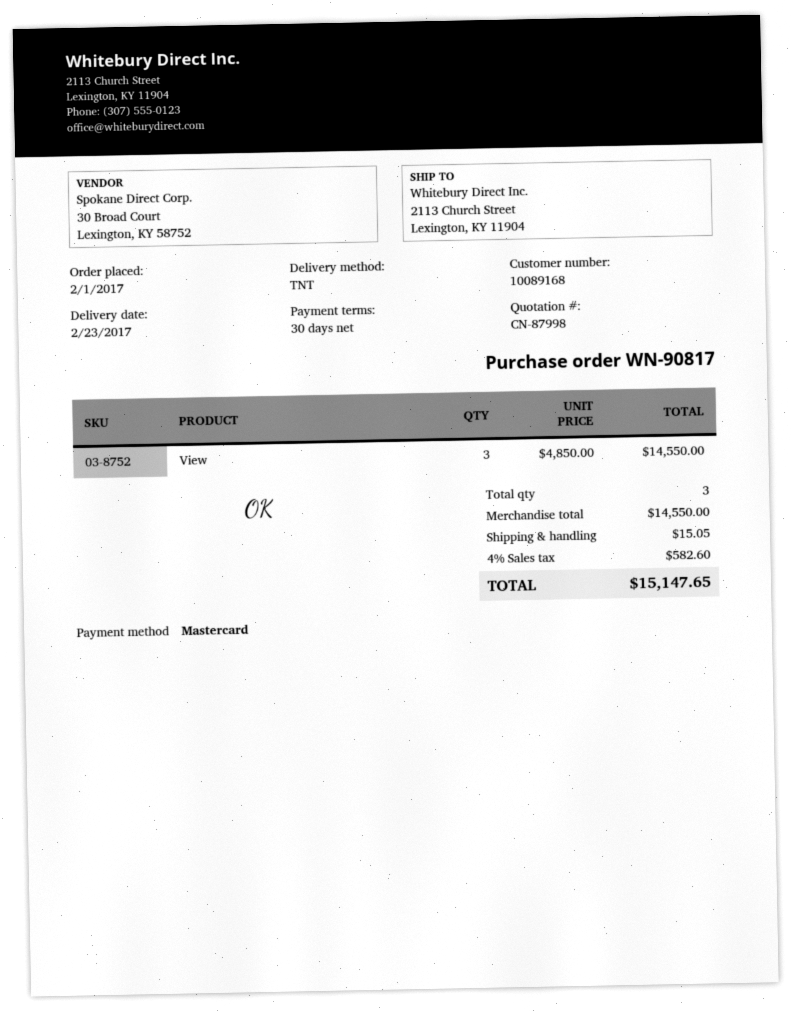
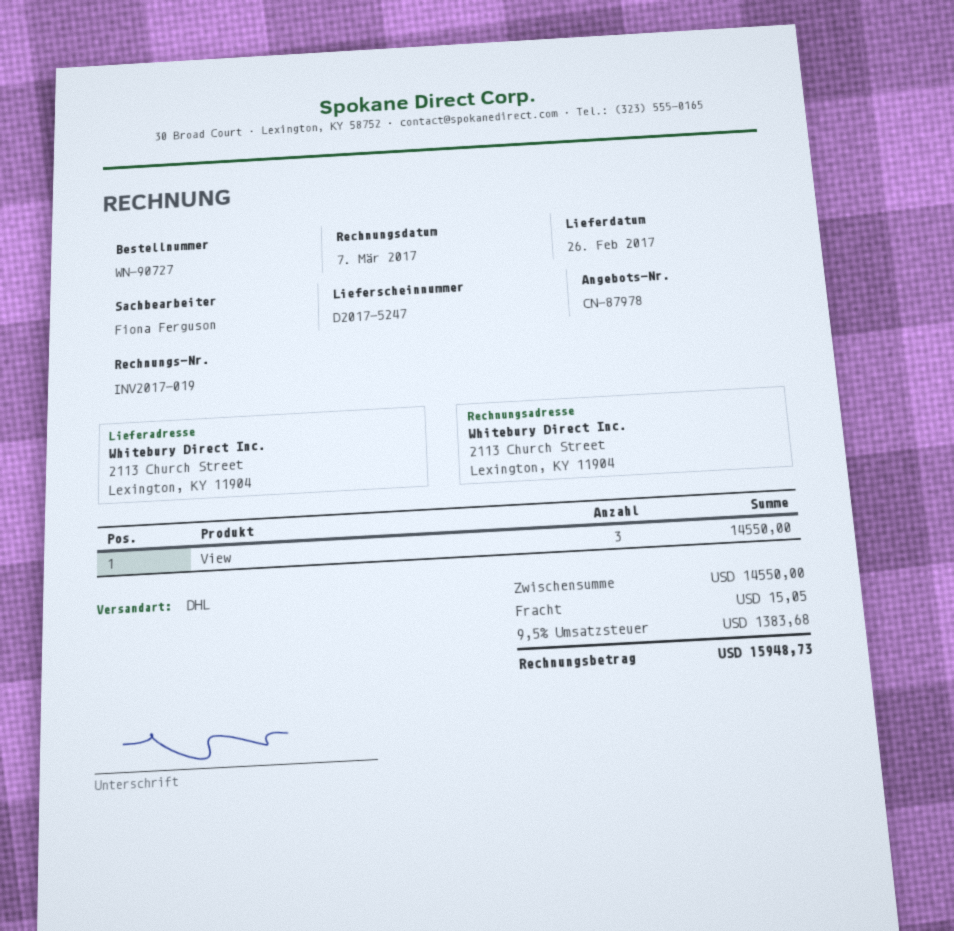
quote number: CN-87998 -> CN-87978
order number: WN-90817 -> WN-90727
delivery date: 2017-02-23 -> 2017-02-26
shipping method: TNT -> DHL
tax: 4% = 582.60 -> 9.5% = 1383.68
total: 15147.65 -> 15948.73

